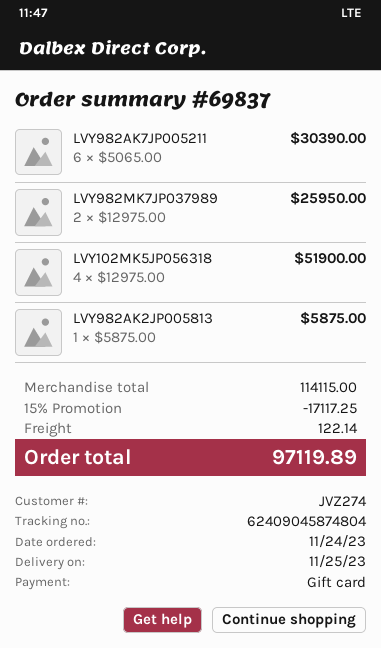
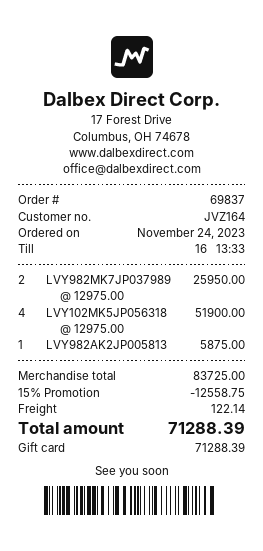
customer number: JVZ274 -> JVZ164
LVY982AK7JP005211: 6 x 5065.00 = 30390.00 -> none
subtotal: 114115.00 -> 83725.00
discount: 15% = 17117.25 -> 15% = 12558.75
total: 97119.89 -> 71288.39

